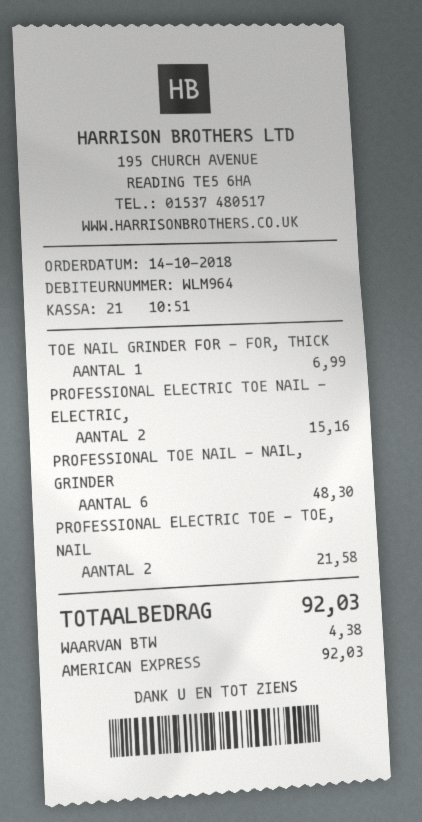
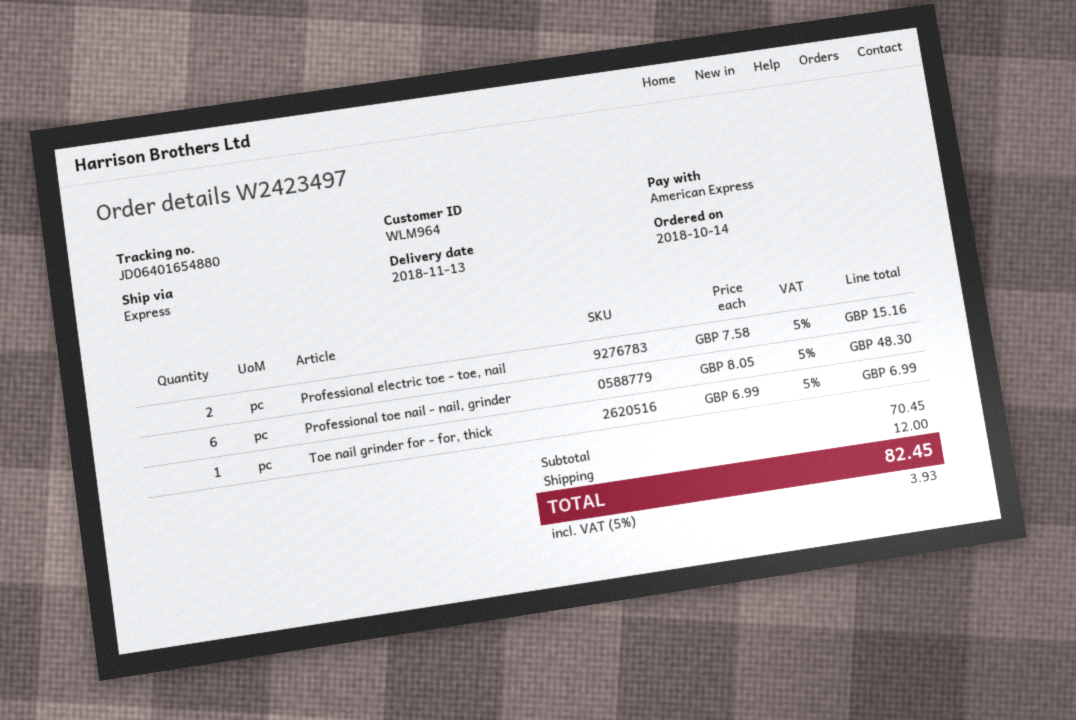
PROFESSIONAL ELECTRIC TOE NAIL - ELECTRIC,: 2 for 15.16 -> none
PROFESSIONAL ELECTRIC TOE - TOE, NAIL: 2 for 21.58 -> 2 for 15.16
shipping: none -> 12.00
tax: 4.38 -> 3.93
total: 92.03 -> 82.45

